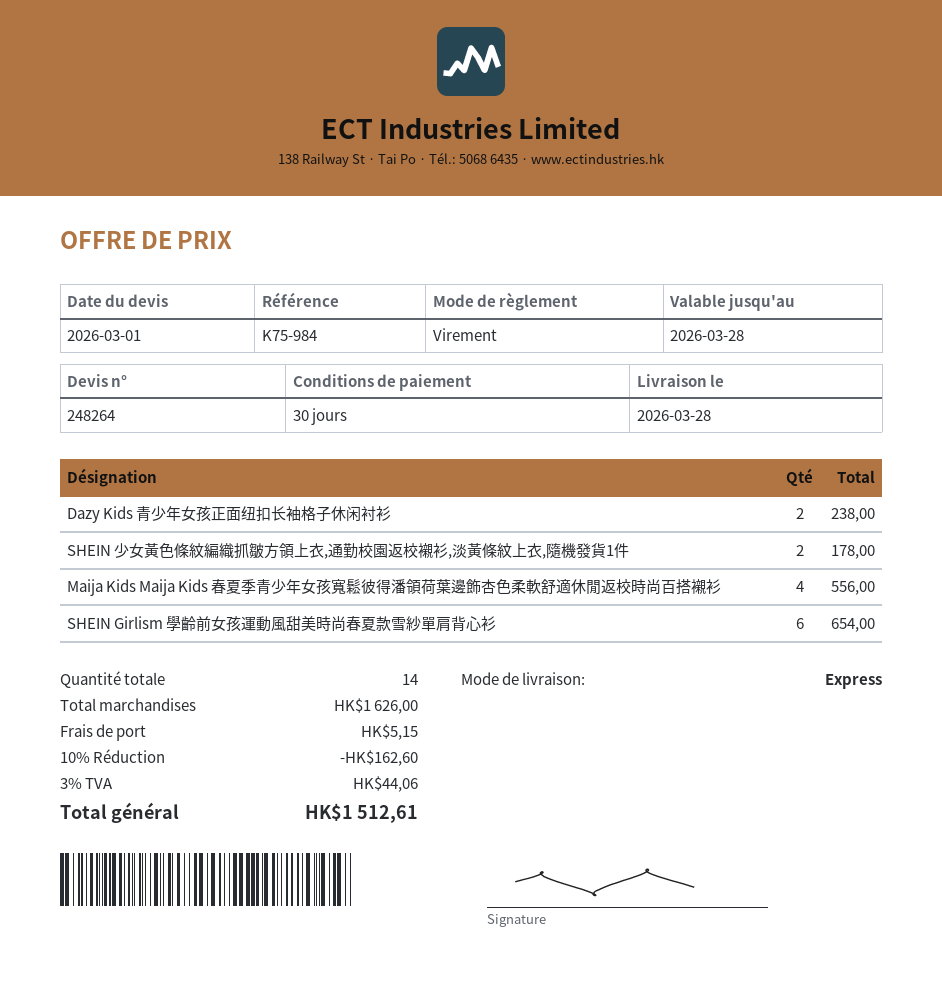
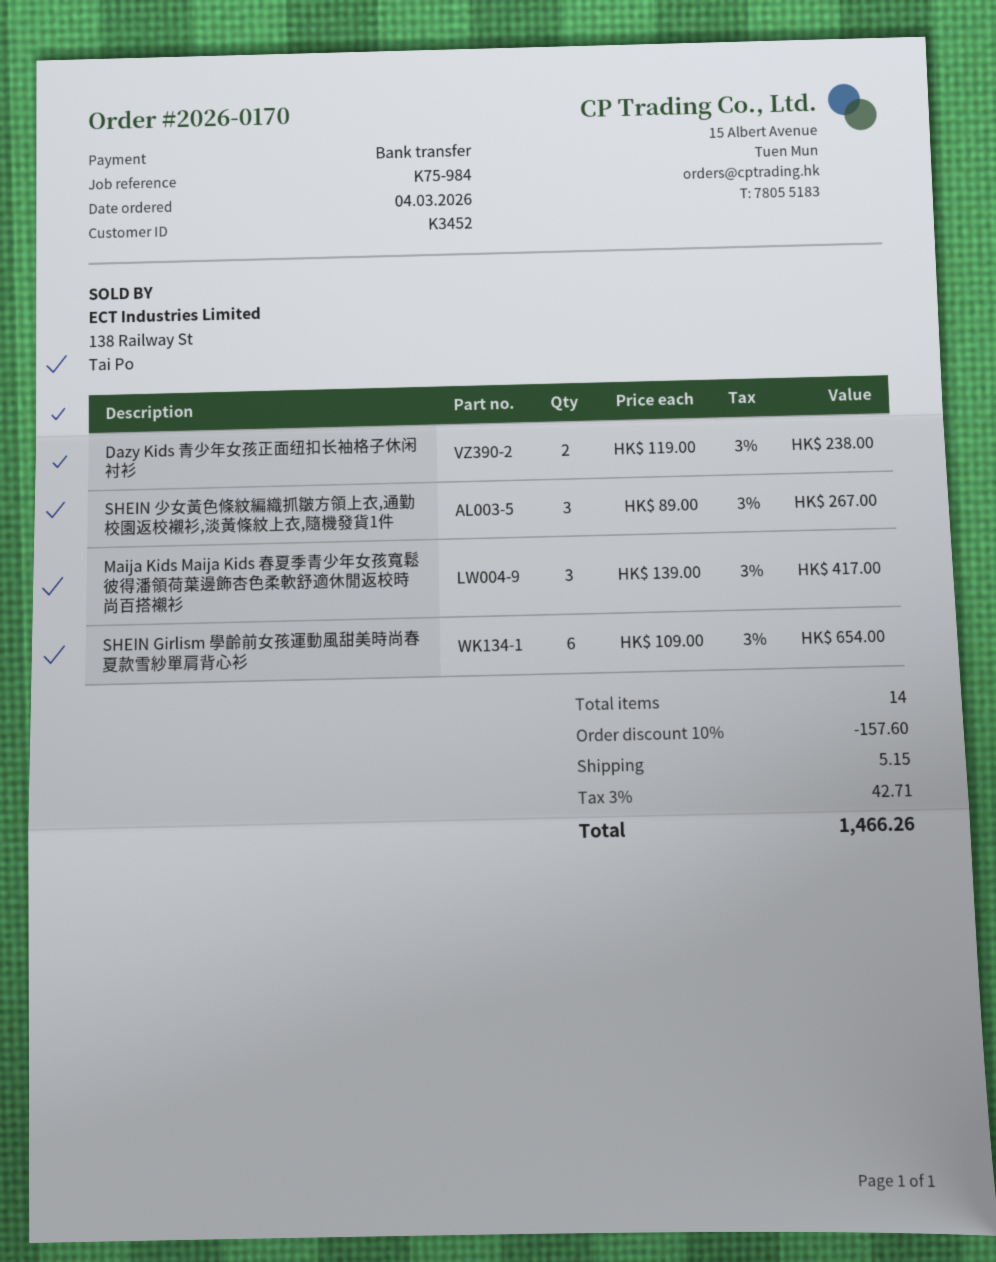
SHEIN 少女黃色條紋編織抓皺方領上衣,通勤校園返校襯衫,淡黃條紋上衣,隨機發貨1件: 2 for 178.00 -> 3 for 267.00
Maija Kids Maija Kids 春夏季青少年女孩寬鬆彼得潘領荷葉邊飾杏色柔軟舒適休閒返校時尚百搭襯衫: 4 for 556.00 -> 3 for 417.00
discount: 10% = 162.60 -> 10% = 157.60
tax: 3% = 44.06 -> 3% = 42.71
total: 1512.61 -> 1466.26

